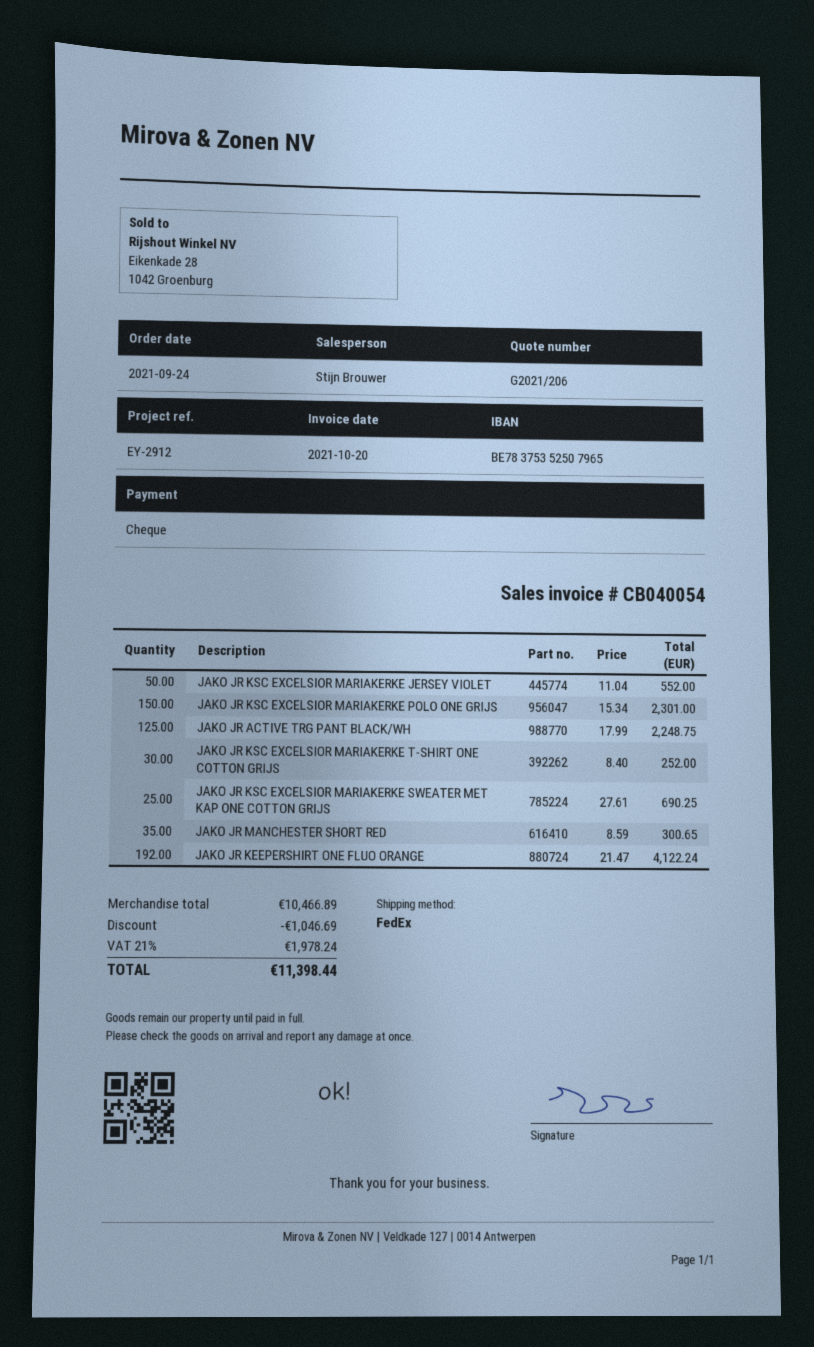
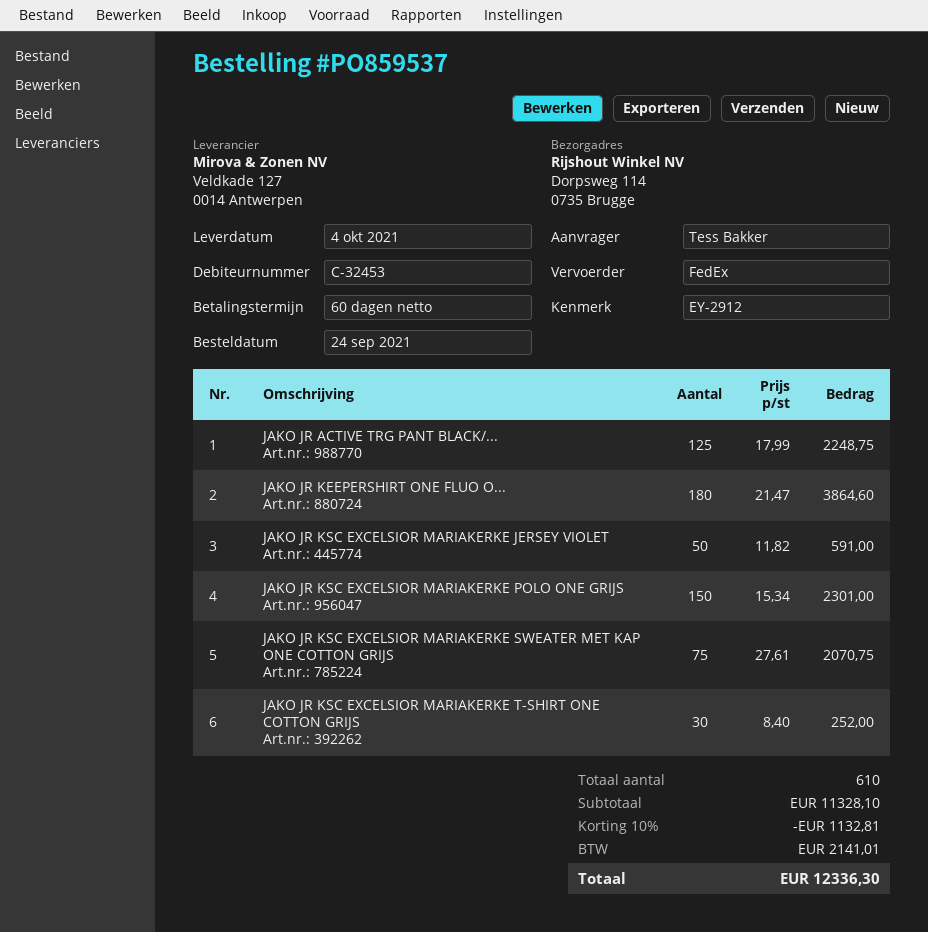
JAKO JR KSC EXCELSIOR MARIAKERKE JERSEY VIOLET: 50 x 11.04 = 552.00 -> 50 x 11.82 = 591.00
JAKO JR KSC EXCELSIOR MARIAKERKE SWEATER MET KAP ONE COTTON GRIJS: 25 x 27.61 = 690.25 -> 75 x 27.61 = 2070.75
JAKO JR MANCHESTER SHORT RED: 35 x 8.59 = 300.65 -> none
JAKO JR KEEPERSHIRT ONE FLUO ORANGE: 192 x 21.47 = 4122.24 -> 180 x 21.47 = 3864.60
subtotal: 10466.89 -> 11328.10
discount: 1046.69 -> 1132.81
tax: 1978.24 -> 2141.01
total: 11398.44 -> 12336.30

